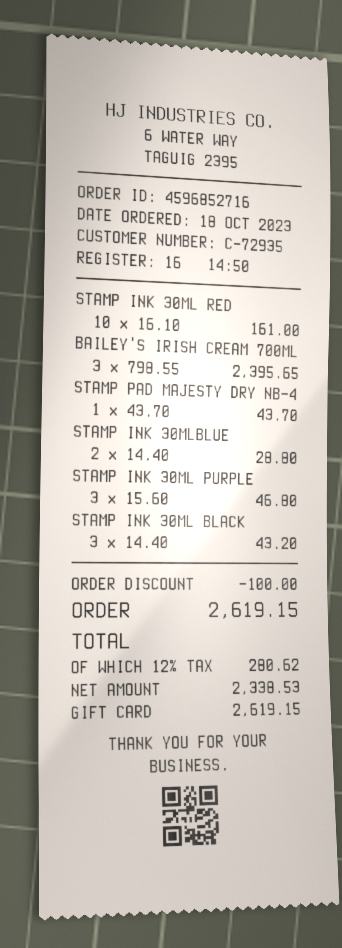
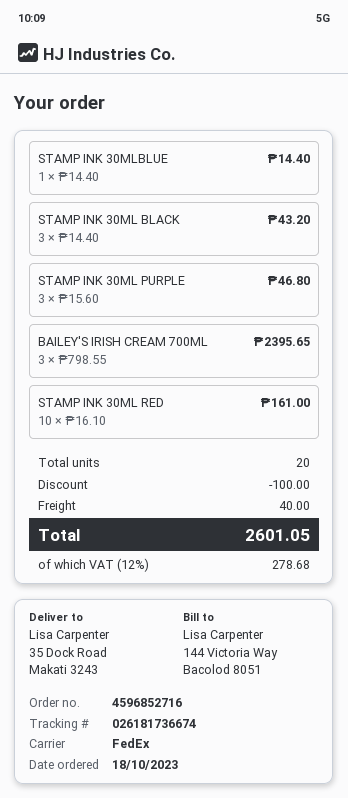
STAMP PAD MAJESTY DRY NB-4: 1 x 43.70 = 43.70 -> none
STAMP INK 30MLBLUE: 2 x 14.40 = 28.80 -> 1 x 14.40 = 14.40
shipping: none -> 40.00
tax: 12% = 280.62 -> 12% = 278.68
total: 2619.15 -> 2601.05

